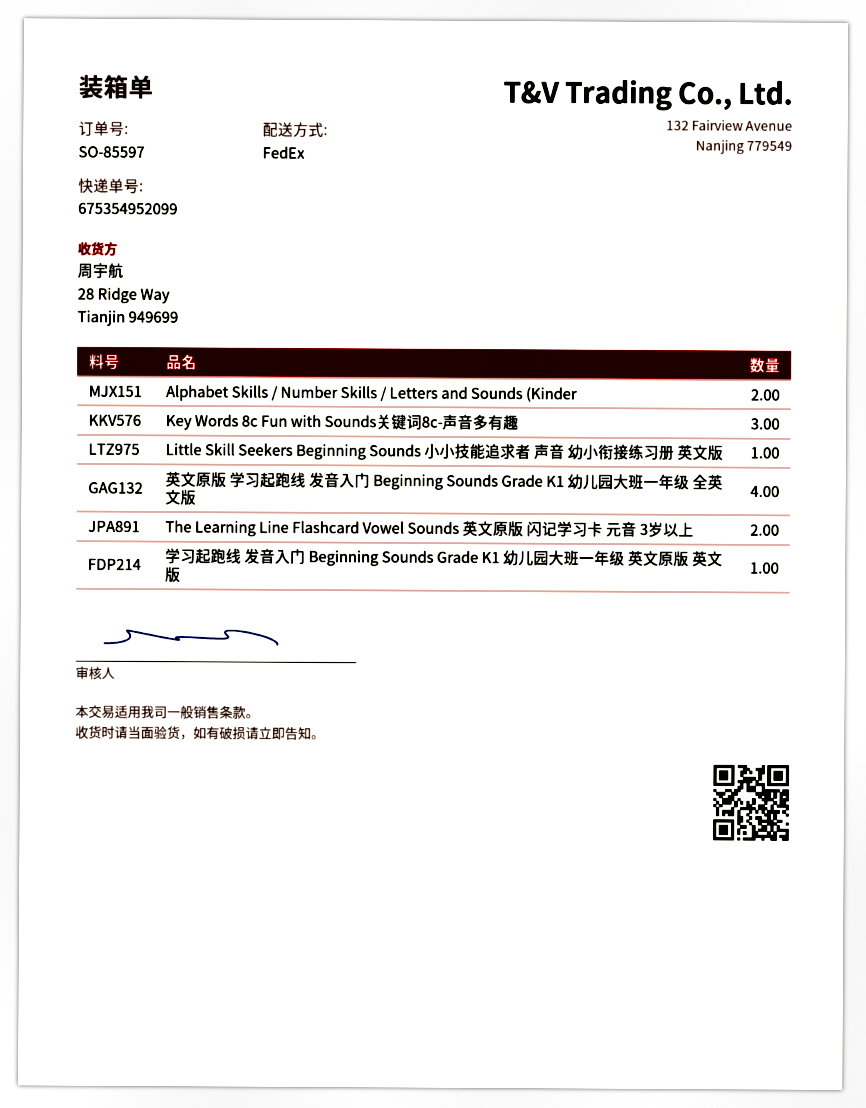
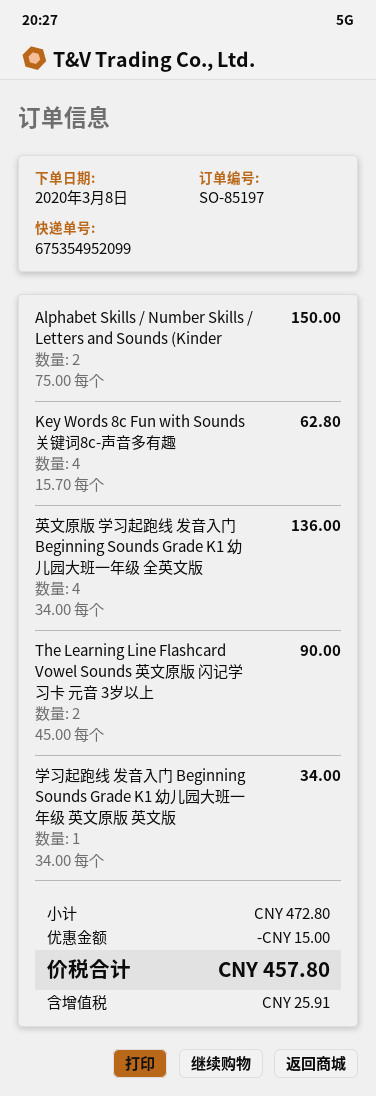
order number: SO-85597 -> SO-85197
Key Words 8c Fun with Sounds关键词8c-声音多有趣: 3 -> 4
Little Skill Seekers Beginning Sounds 小小技能追求者 声音 幼小衔接练习册 英文版: 1 -> none

